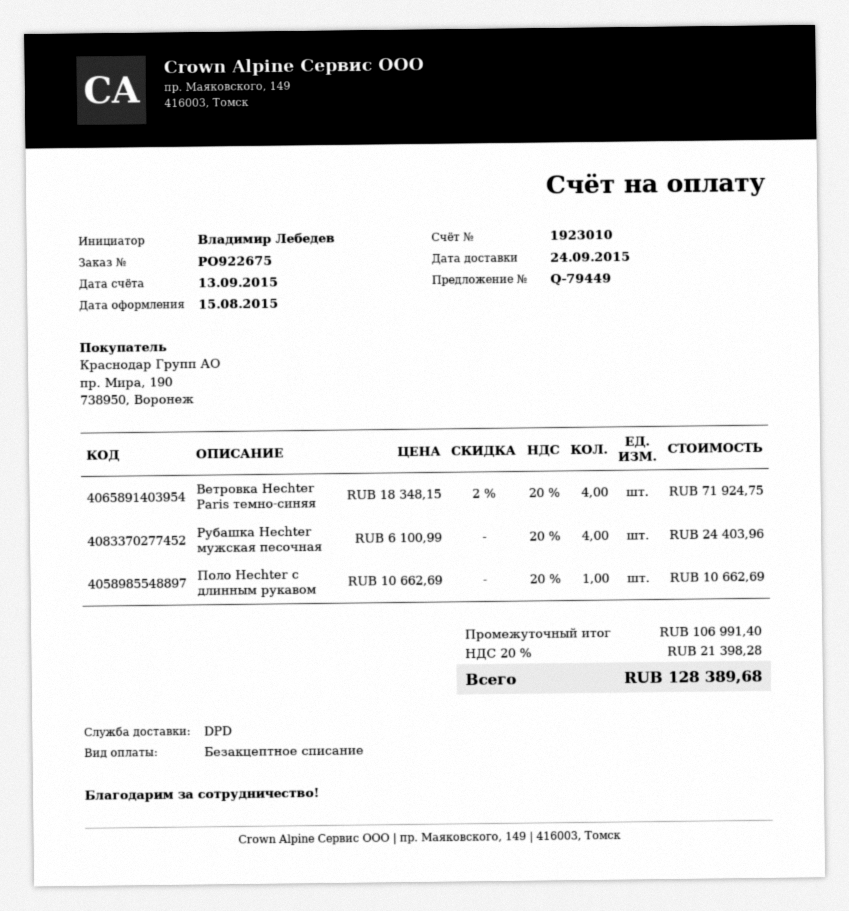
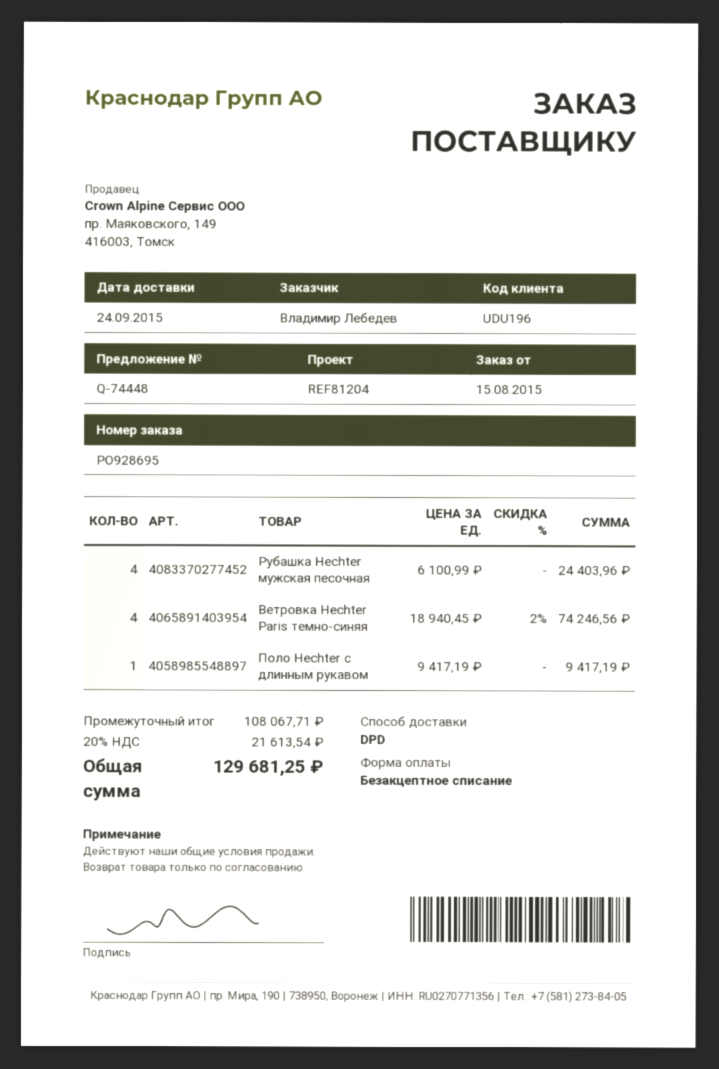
quote number: Q-79449 -> Q-74448
order number: PO922675 -> PO928695
Ветровка Hechter Paris темно-синяя: 4 x 18348.15 - 2% = 71924.75 -> 4 x 18940.45 - 2% = 74246.56
Поло Hechter с длинным рукавом: 1 x 10662.69 = 10662.69 -> 1 x 9417.19 = 9417.19
subtotal: 106991.40 -> 108067.71
tax: 20% = 21398.28 -> 20% = 21613.54
total: 128389.68 -> 129681.25

